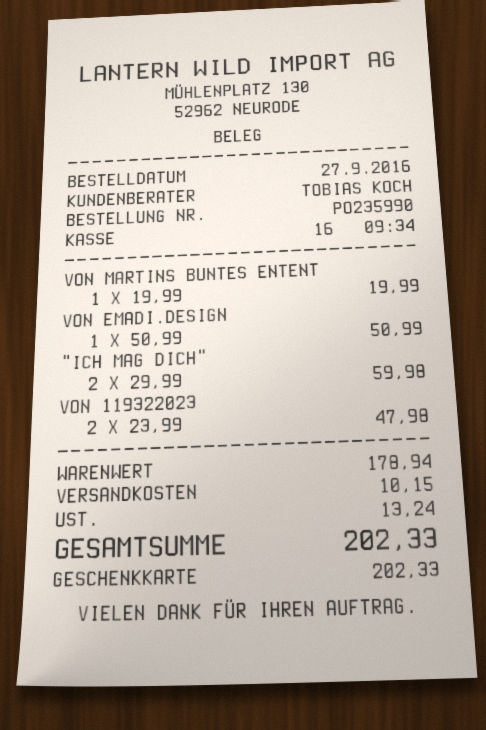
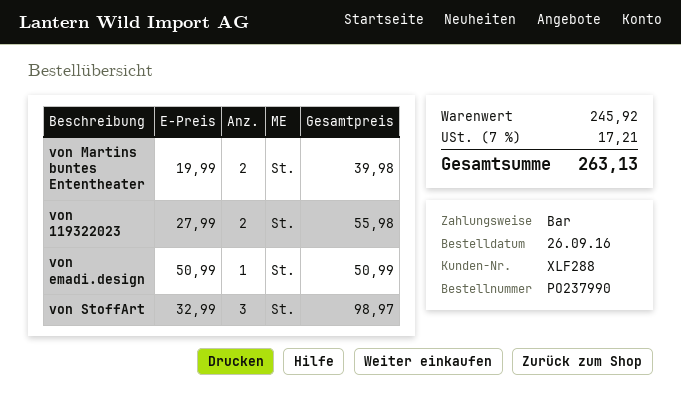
order number: PO235990 -> PO237990
order date: 2016-09-27 -> 2016-09-26
payment method: gift card -> cash
VON MARTINS BUNTES ENTENT: 1 x 19.99 = 19.99 -> 2 x 19.99 = 39.98
"ICH MAG DICH": 2 x 29.99 = 59.98 -> none
VON 119322023: 2 x 23.99 = 47.98 -> 2 x 27.99 = 55.98
von StoffArt: none -> 3 x 32.99 = 98.97
subtotal: 178.94 -> 245.92
shipping: 10.15 -> none
tax: 13.24 -> 17.21
total: 202.33 -> 263.13

